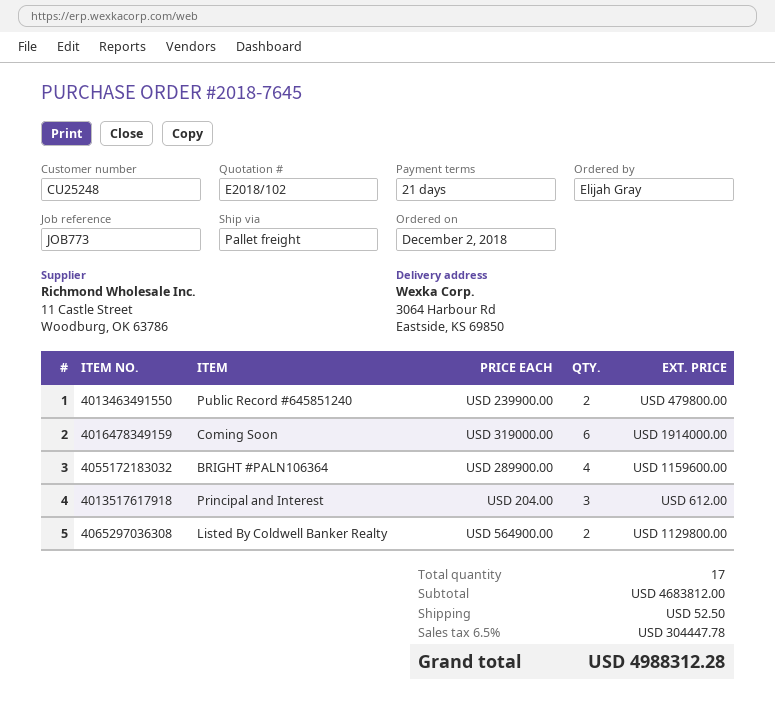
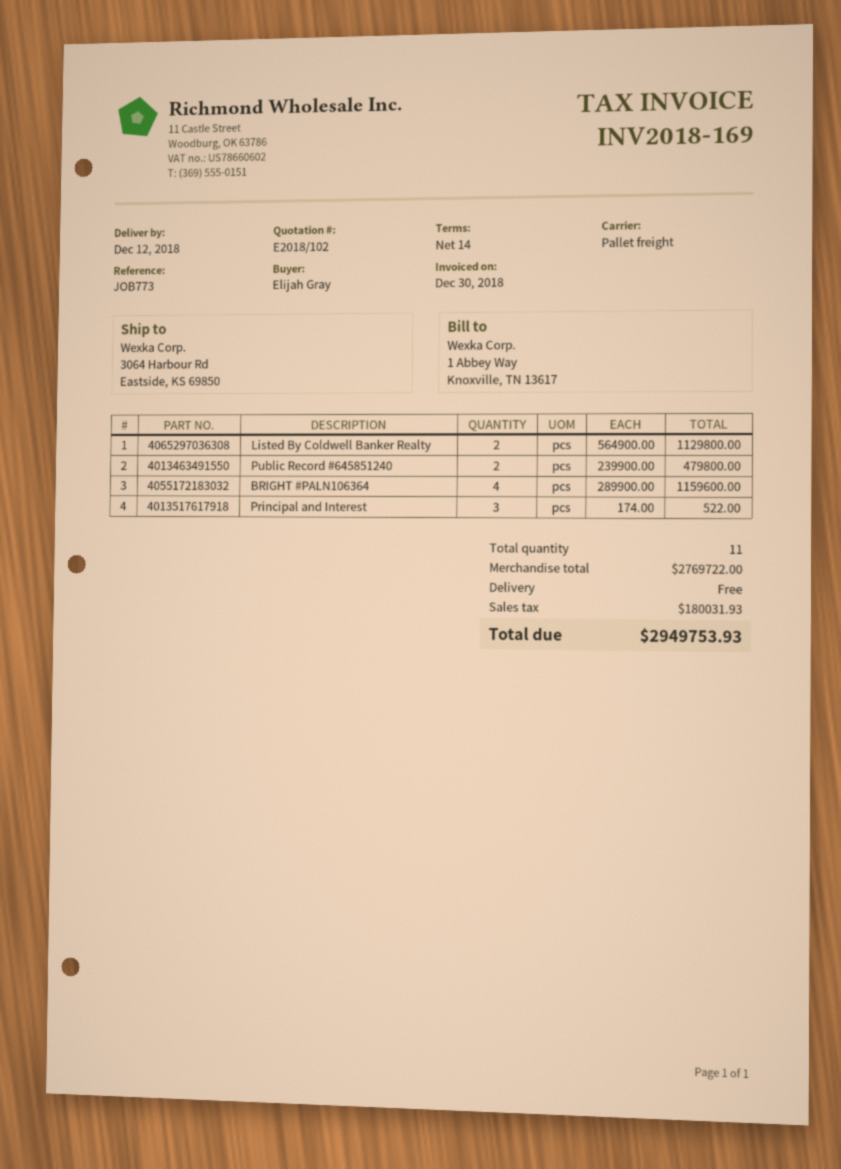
payment terms: 21 days -> 14 days
Coming Soon: 6 x 319000.00 = 1914000.00 -> none
Principal and Interest: 3 x 204.00 = 612.00 -> 3 x 174.00 = 522.00
total quantity: 17 -> 11
subtotal: 4683812.00 -> 2769722.00
shipping: 52.50 -> 0.00
tax: 304447.78 -> 180031.93
total: 4988312.28 -> 2949753.93

